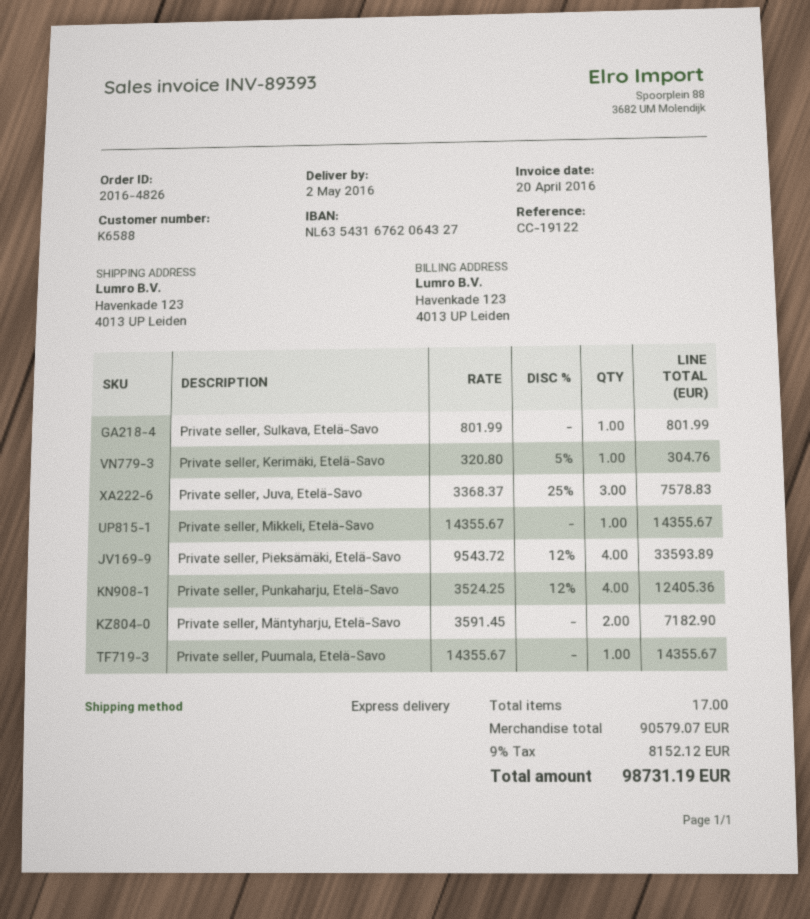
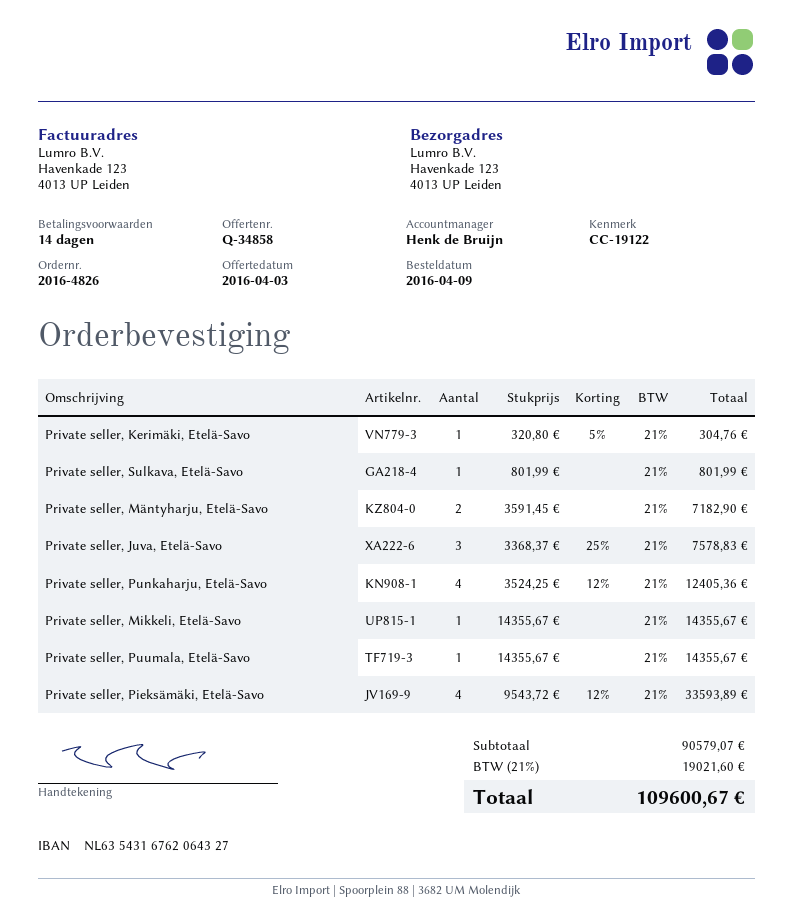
tax: 9% = 8152.12 -> 21% = 19021.60
total: 98731.19 -> 109600.67

